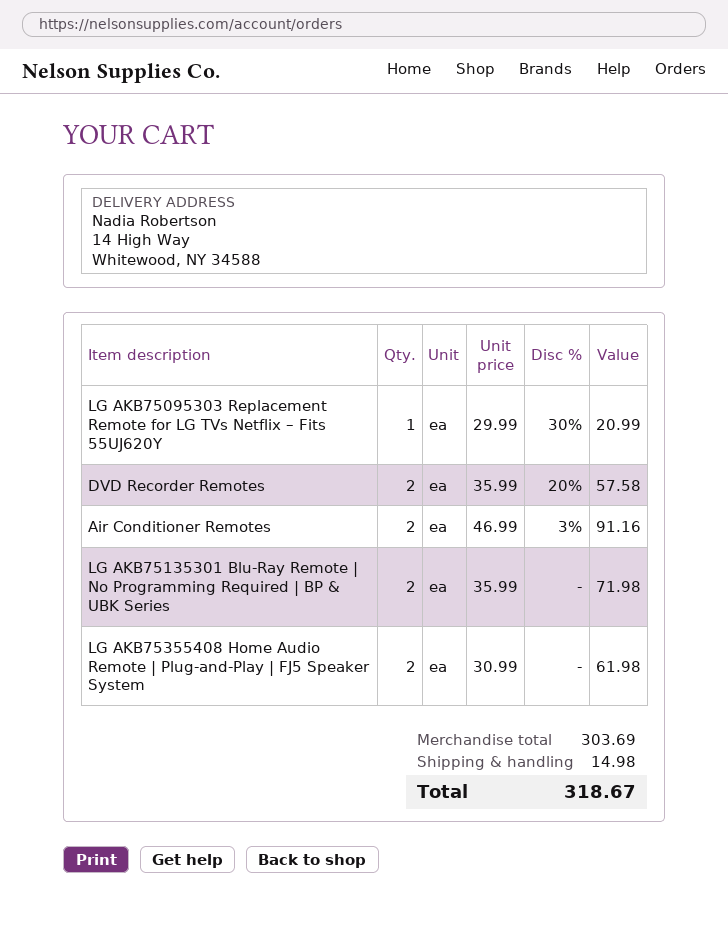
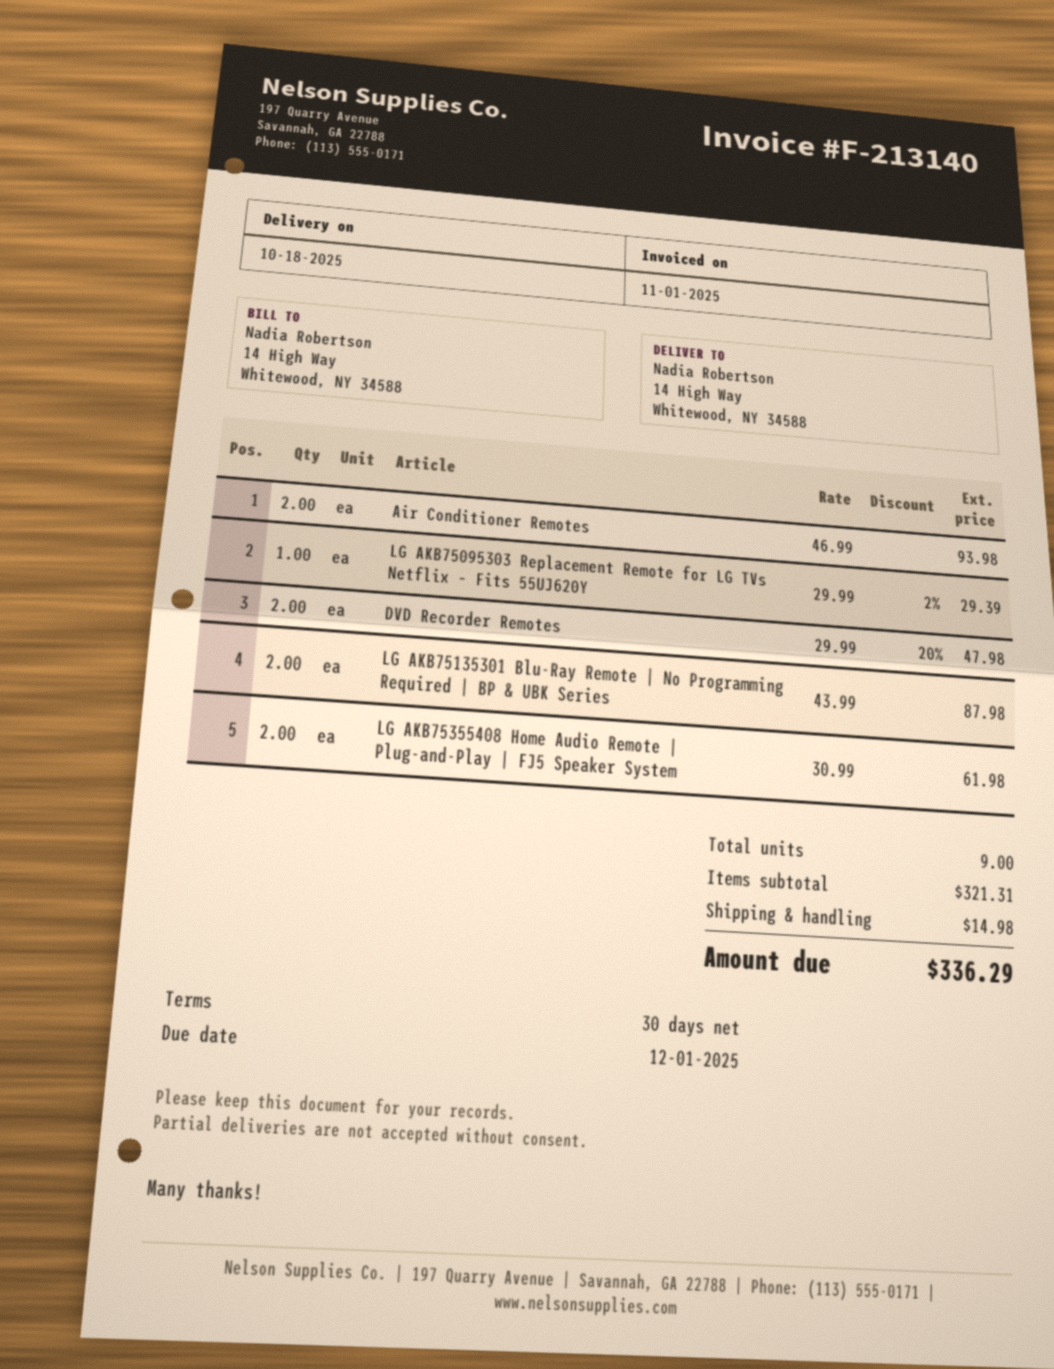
LG AKB75095303 Replacement Remote for LG TVs Netflix – Fits 55UJ620Y: 1 x 29.99 - 30% = 20.99 -> 1 x 29.99 - 2% = 29.39
DVD Recorder Remotes: 2 x 35.99 - 20% = 57.58 -> 2 x 29.99 - 20% = 47.98
Air Conditioner Remotes: 2 x 46.99 - 3% = 91.16 -> 2 x 46.99 = 93.98
LG AKB75135301 Blu-Ray Remote | No Programming Required | BP & UBK Series: 2 x 35.99 = 71.98 -> 2 x 43.99 = 87.98
subtotal: 303.69 -> 321.31
total: 318.67 -> 336.29

